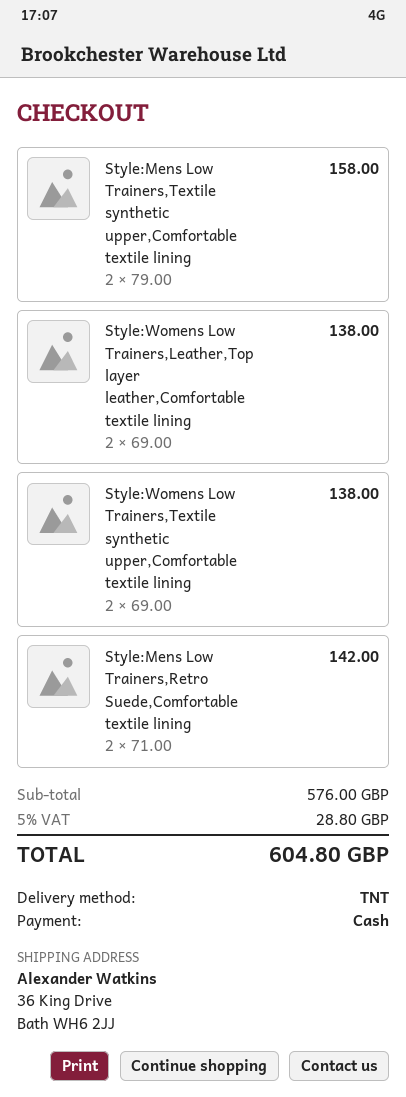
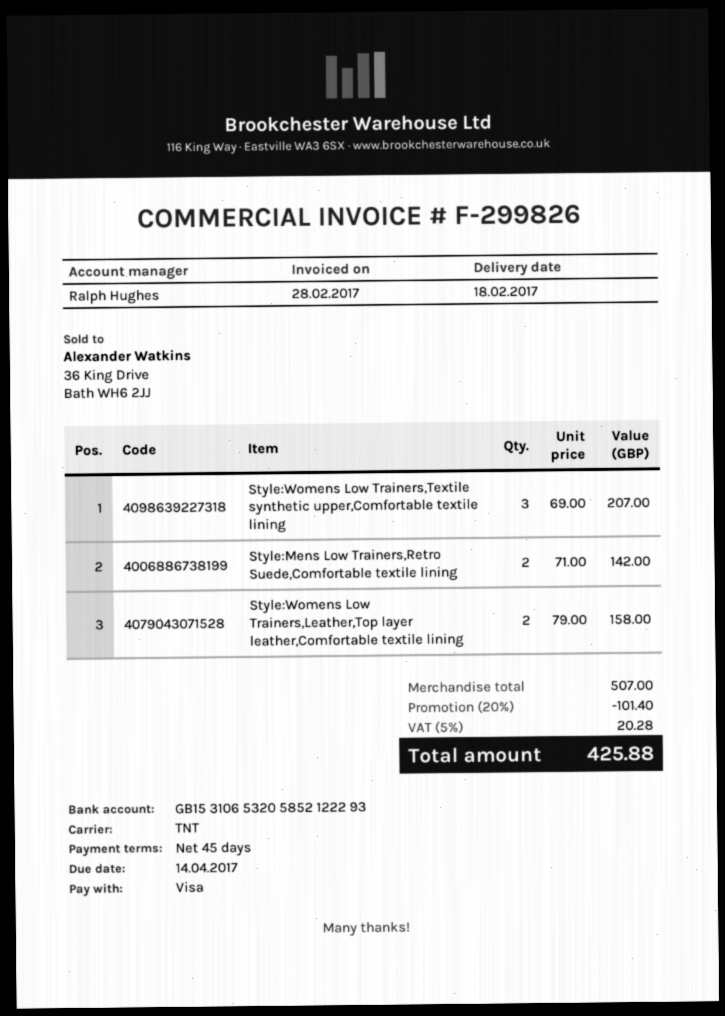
payment method: cash -> Visa
Style:Mens Low Trainers,Textile synthetic upper,Comfortable textile lining: 2 x 79.00 = 158.00 -> none
Style:Womens Low Trainers,Leather,Top layer leather,Comfortable textile lining: 2 x 69.00 = 138.00 -> 2 x 79.00 = 158.00
Style:Womens Low Trainers,Textile synthetic upper,Comfortable textile lining: 2 x 69.00 = 138.00 -> 3 x 69.00 = 207.00
subtotal: 576.00 -> 507.00
discount: none -> 20% = 101.40
tax: 5% = 28.80 -> 5% = 20.28
total: 604.80 -> 425.88

